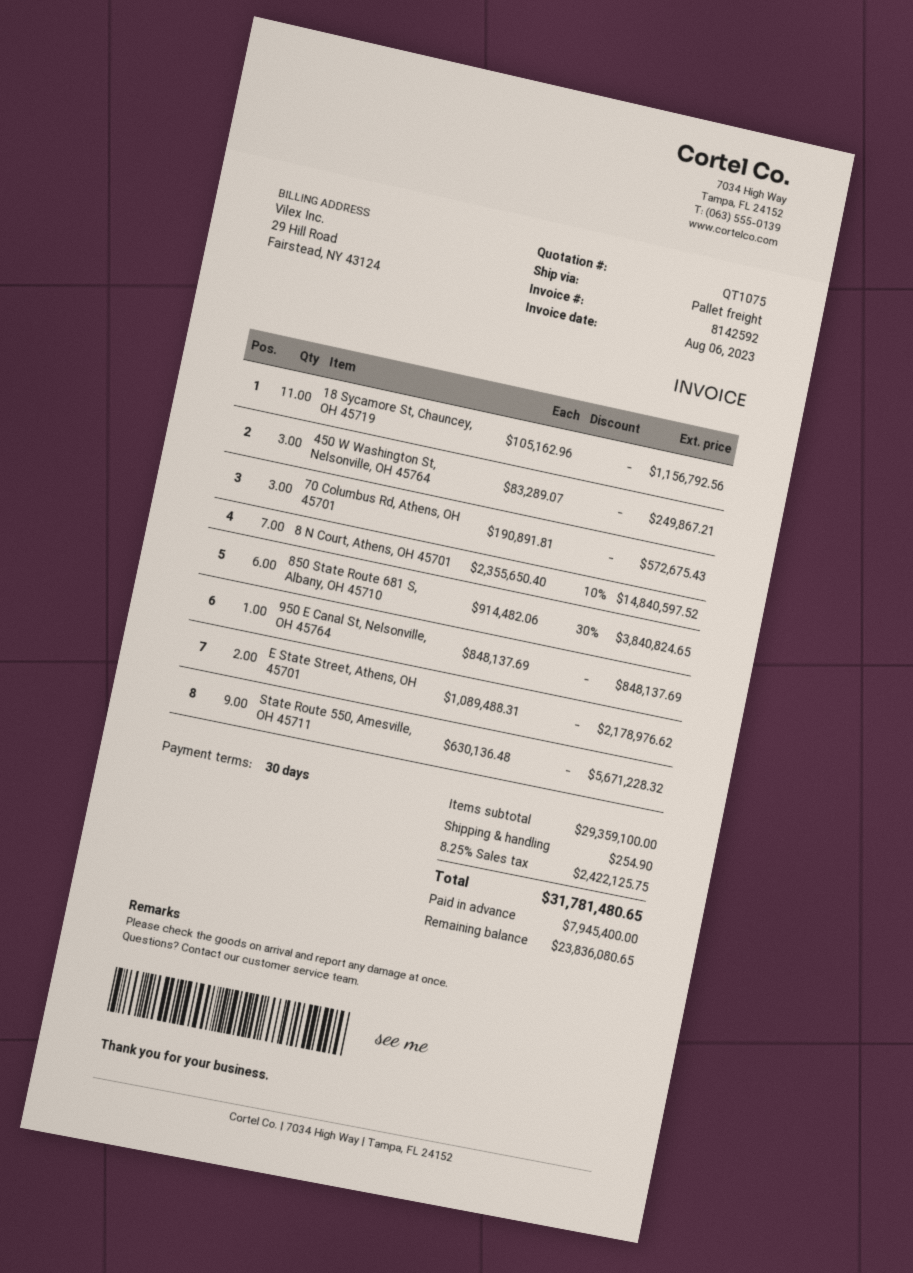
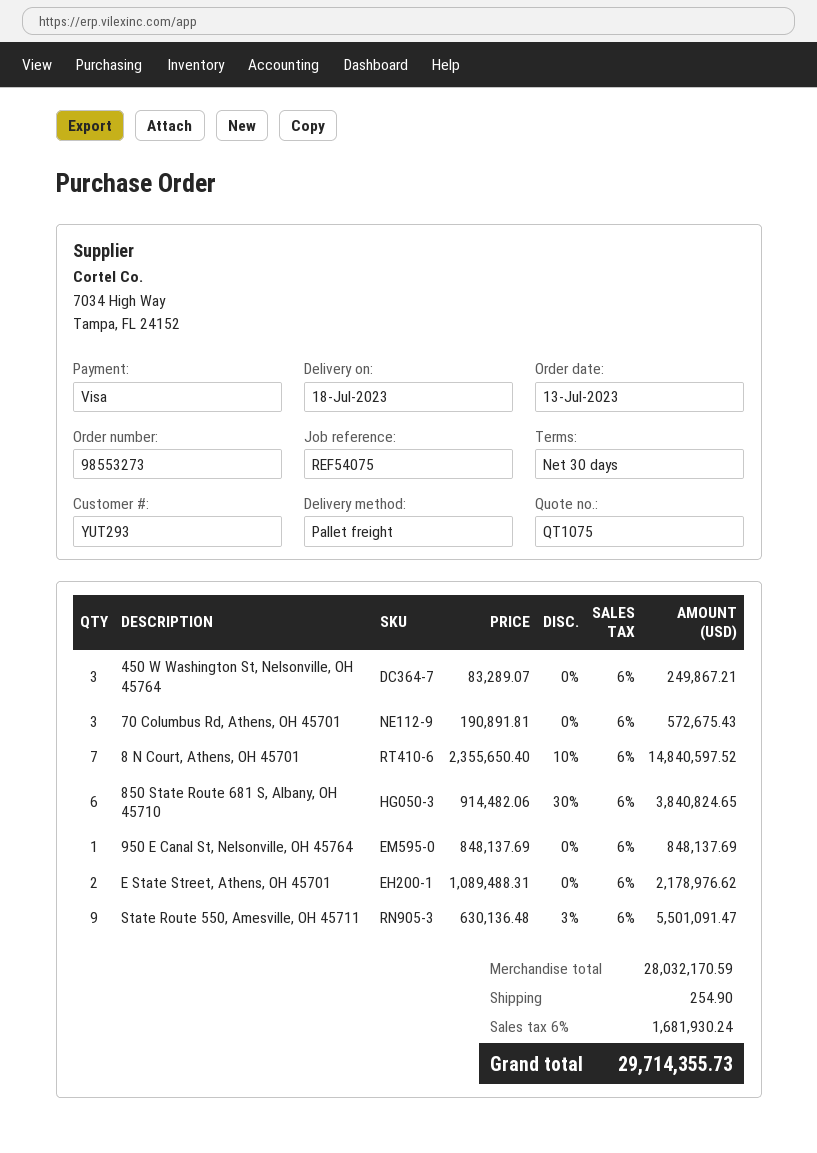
18 Sycamore St, Chauncey, OH 45719: 11 x 105162.96 = 1156792.56 -> none
State Route 550, Amesville, OH 45711: 9 x 630136.48 = 5671228.32 -> 9 x 630136.48 - 3% = 5501091.47
subtotal: 29359100.00 -> 28032170.59
tax: 8.25% = 2422125.75 -> 6% = 1681930.24
total: 31781480.65 -> 29714355.73

